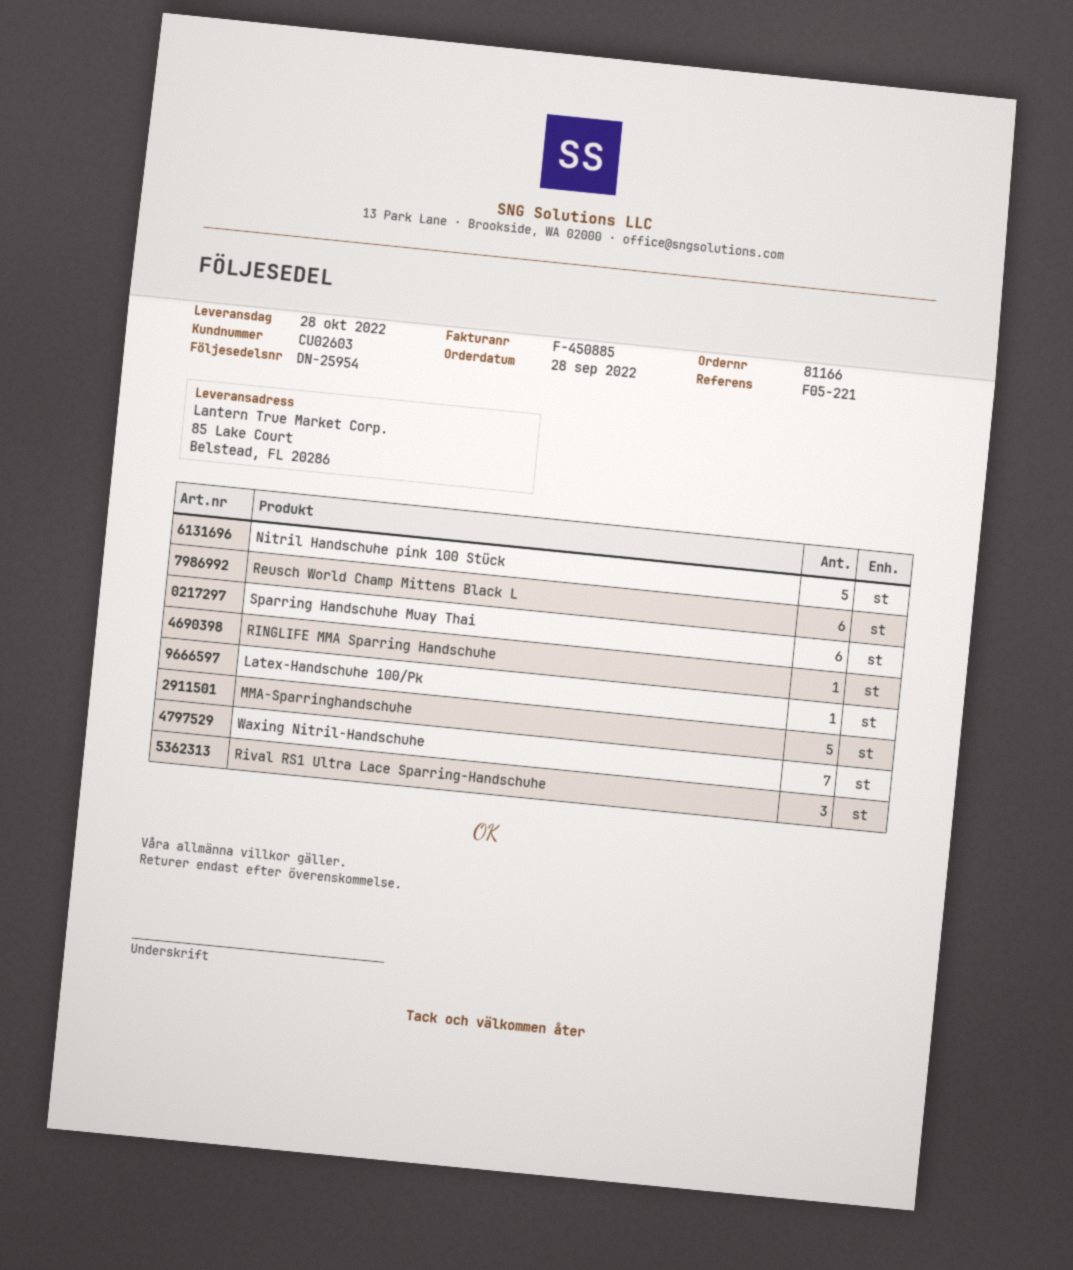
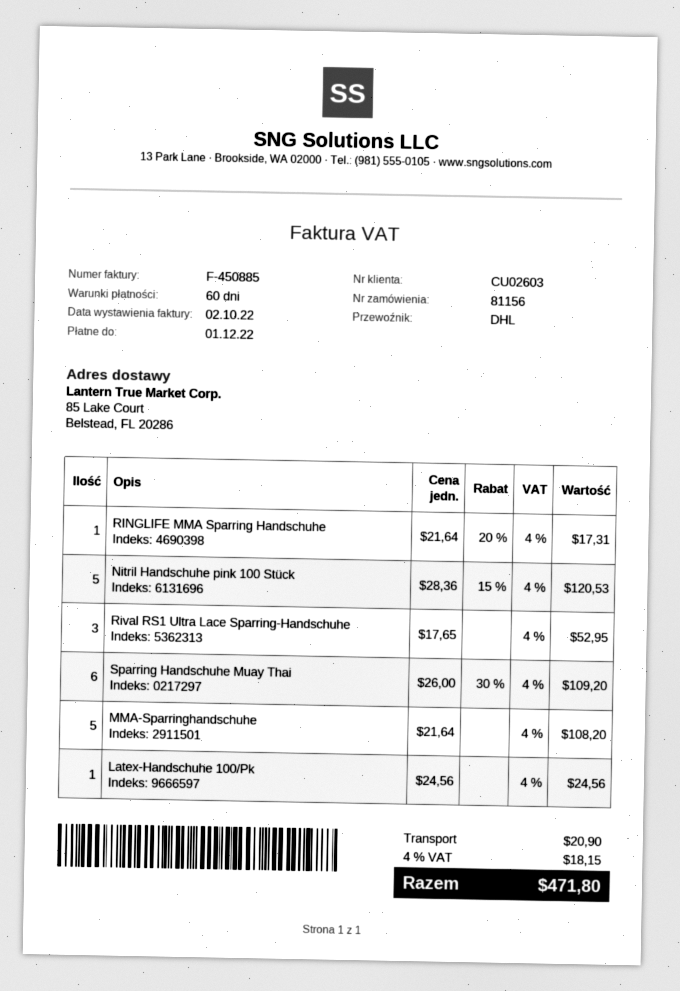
order number: 81166 -> 81156
Reusch World Champ Mittens Black L: 6 -> none
Waxing Nitril-Handschuhe: 7 -> none

